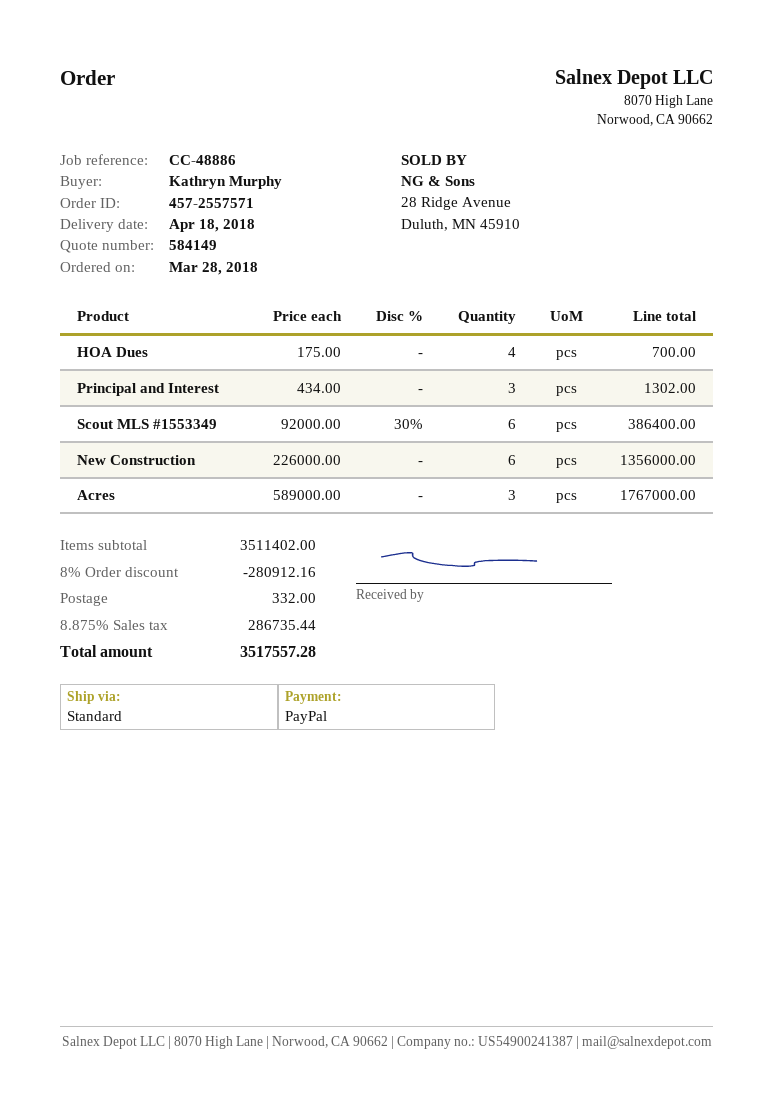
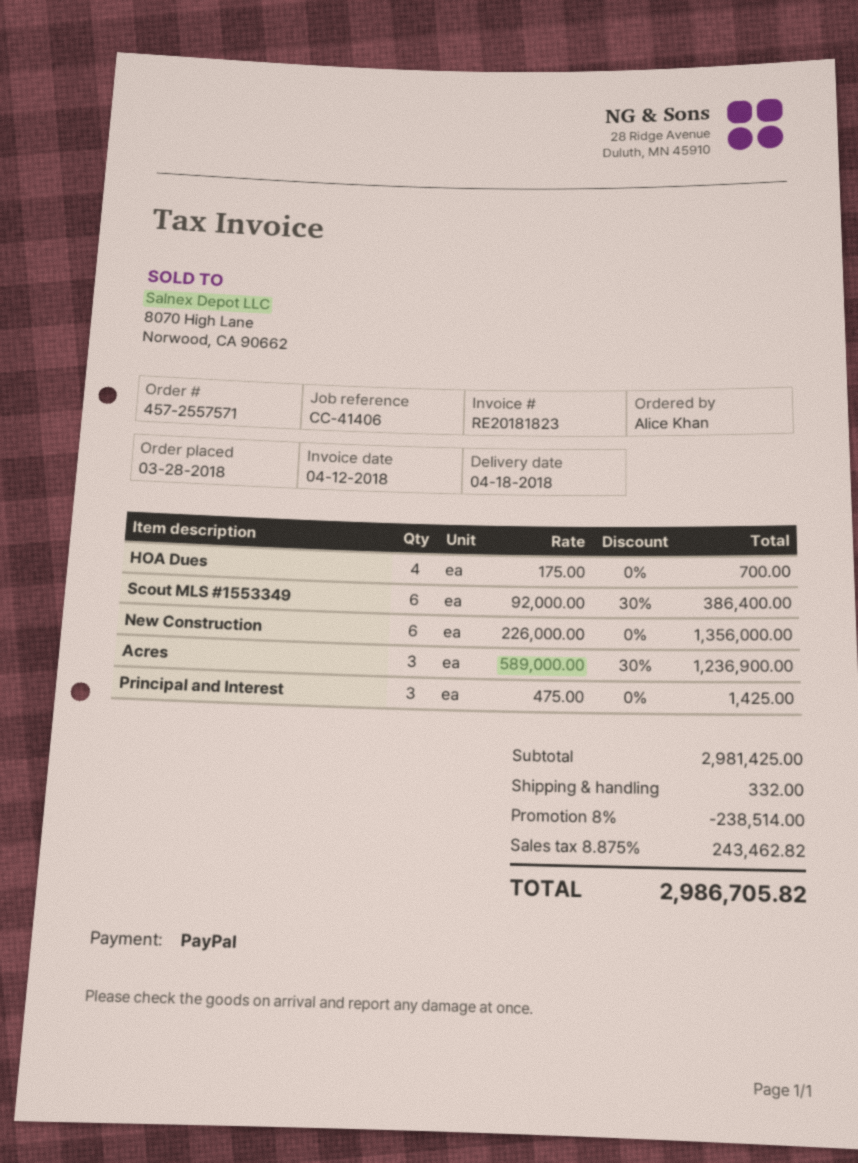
reference: CC-48886 -> CC-41406
ordered by: Kathryn Murphy -> Alice Khan
Principal and Interest: 3 x 434.00 = 1302.00 -> 3 x 475.00 = 1425.00
Acres: 3 x 589000.00 = 1767000.00 -> 3 x 589000.00 - 30% = 1236900.00
subtotal: 3511402.00 -> 2981425.00
discount: 8% = 280912.16 -> 8% = 238514.00
tax: 8.875% = 286735.44 -> 8.875% = 243462.82
total: 3517557.28 -> 2986705.82

